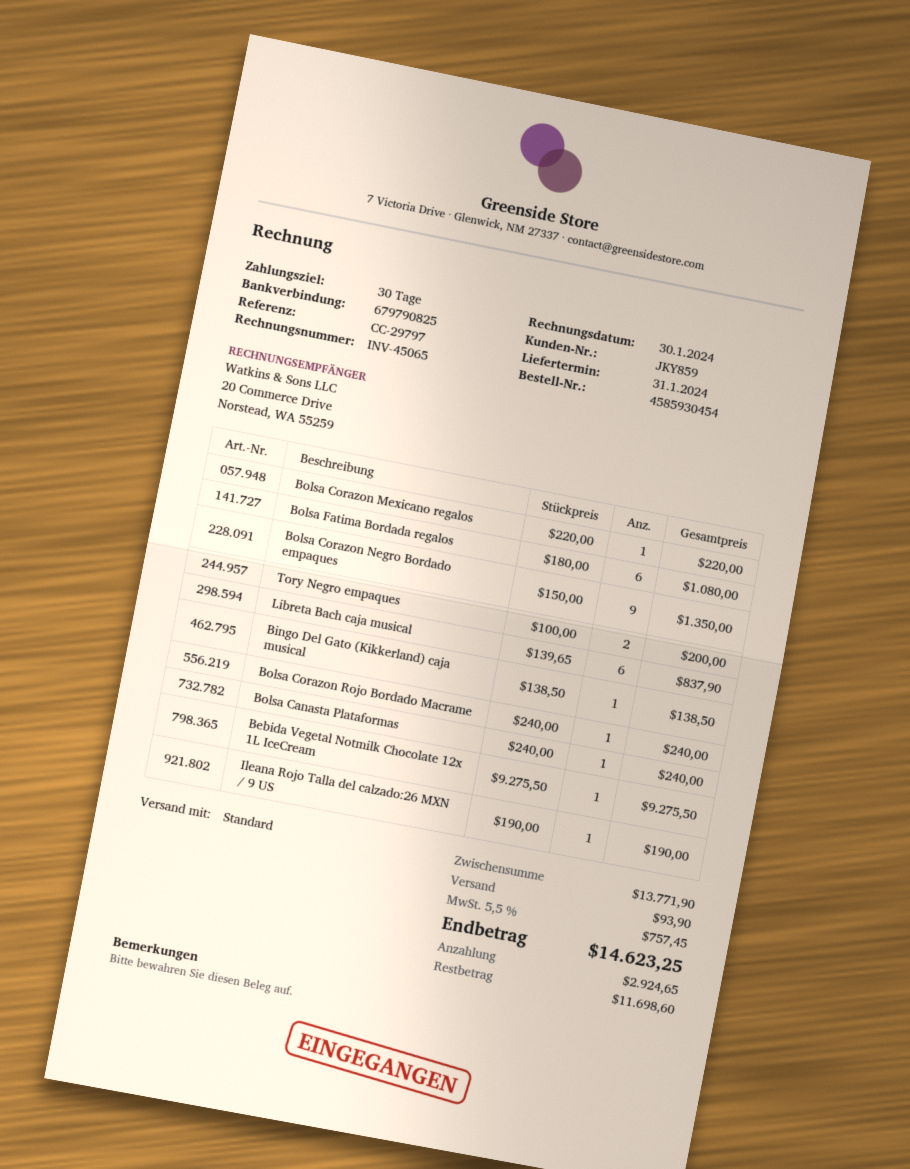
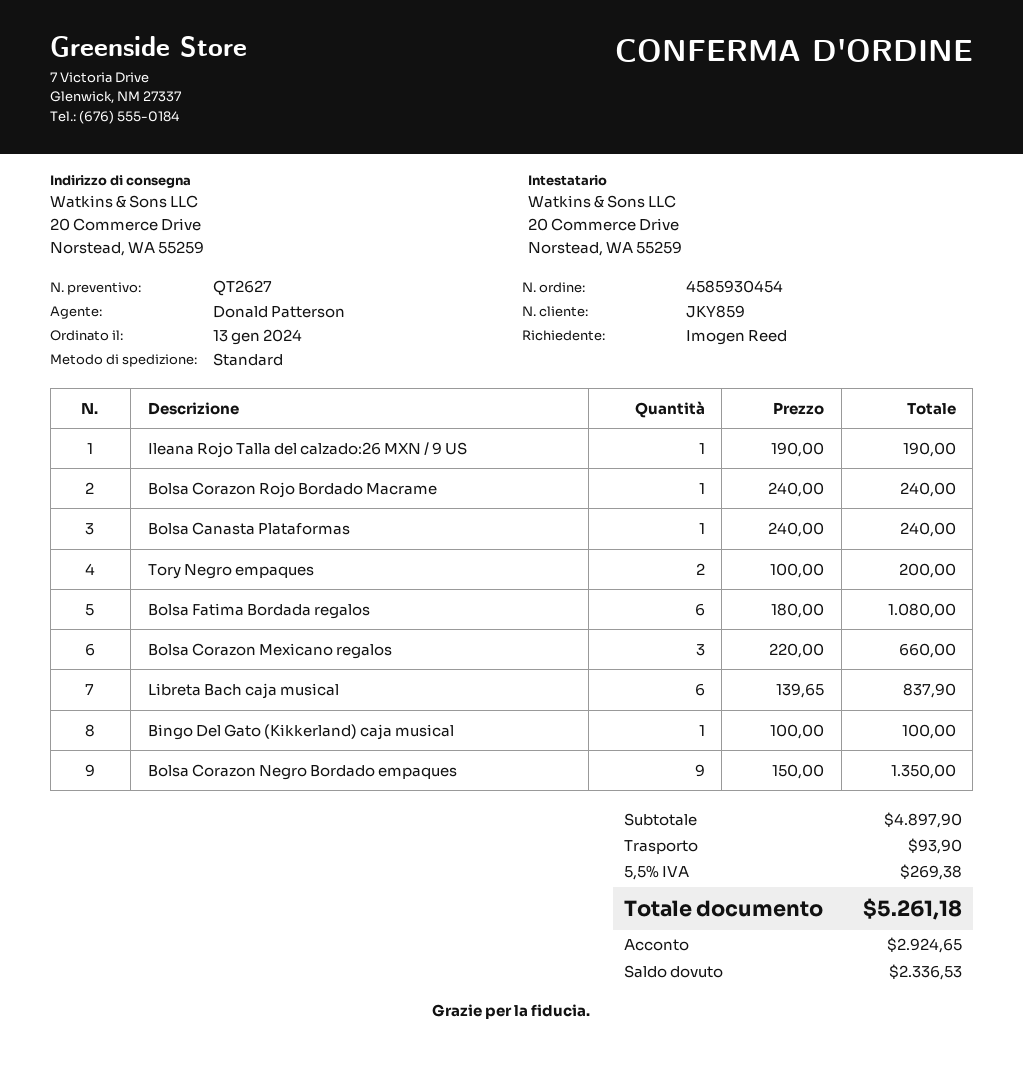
Bolsa Corazon Mexicano regalos: 1 x 220.00 = 220.00 -> 3 x 220.00 = 660.00
Bingo Del Gato (Kikkerland) caja musical: 1 x 138.50 = 138.50 -> 1 x 100.00 = 100.00
Bebida Vegetal Notmilk Chocolate 12x 1L IceCream: 1 x 9275.50 = 9275.50 -> none
subtotal: 13771.90 -> 4897.90
tax: 5.5% = 757.45 -> 5.5% = 269.38
total: 14623.25 -> 5261.18
balance: 11698.60 -> 2336.53

